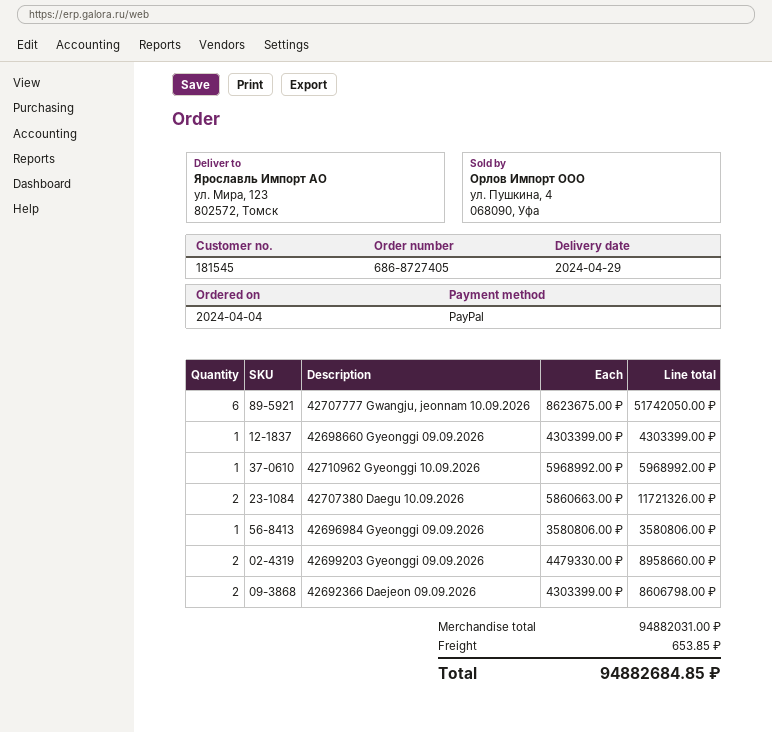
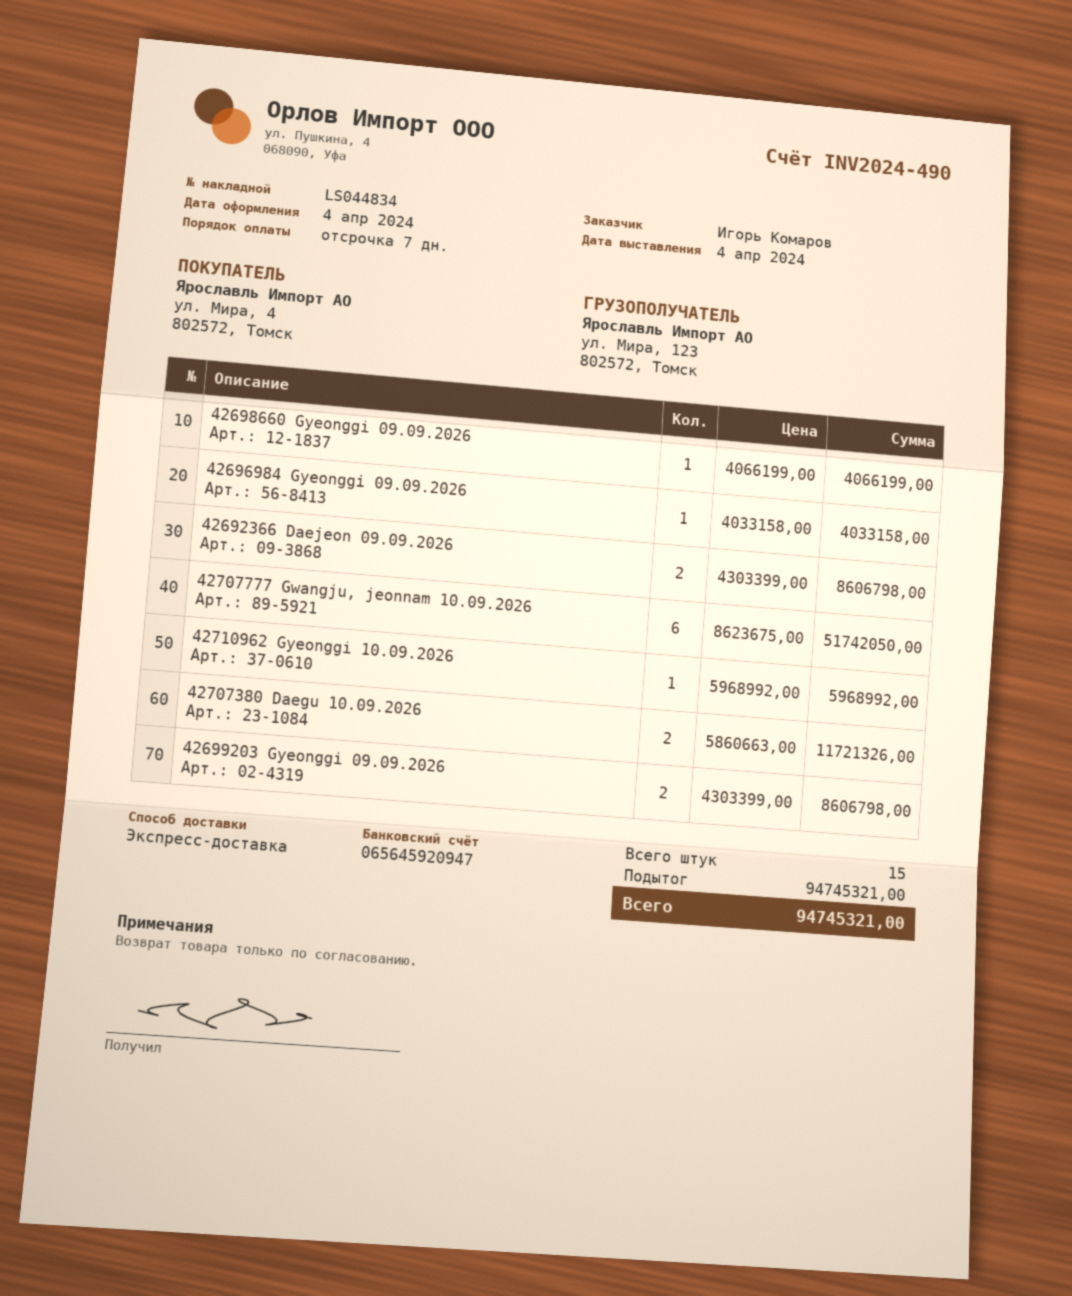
42698660 Gyeonggi 09.09.2026: 1 x 4303399.00 = 4303399.00 -> 1 x 4066199.00 = 4066199.00
42696984 Gyeonggi 09.09.2026: 1 x 3580806.00 = 3580806.00 -> 1 x 4033158.00 = 4033158.00
42699203 Gyeonggi 09.09.2026: 2 x 4479330.00 = 8958660.00 -> 2 x 4303399.00 = 8606798.00
subtotal: 94882031.00 -> 94745321.00
shipping: 653.85 -> none
total: 94882684.85 -> 94745321.00

